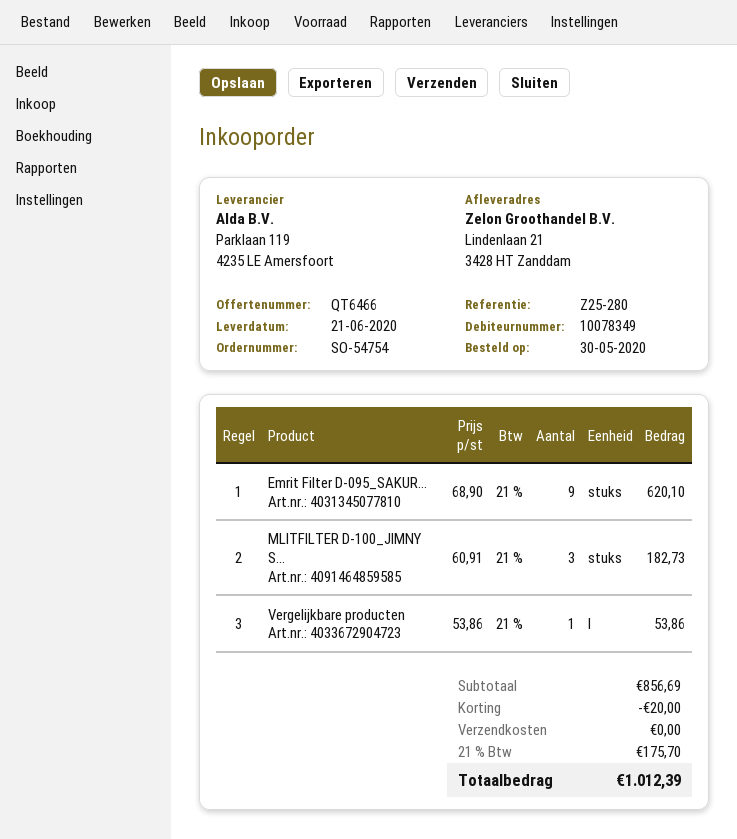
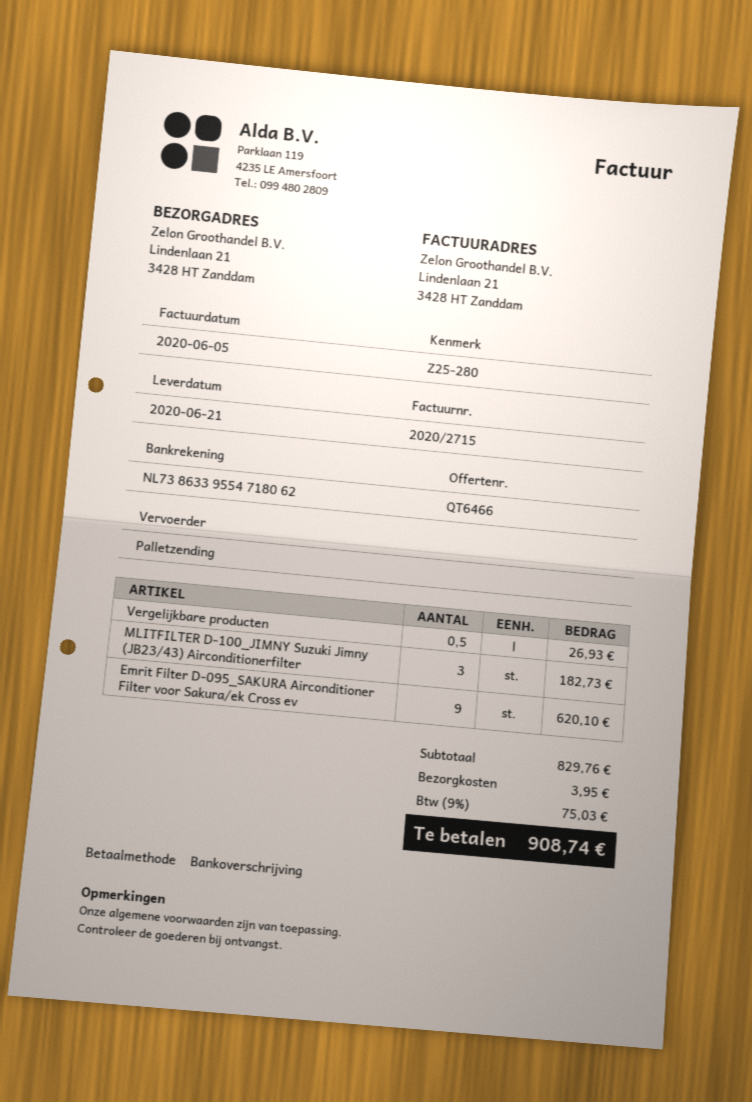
Vergelijkbare producten: 1 for 53.86 -> 0.5 for 26.93
subtotal: 856.69 -> 829.76
discount: 20.00 -> none
shipping: 0.00 -> 3.95
tax: 21% = 175.70 -> 9% = 75.03
total: 1012.39 -> 908.74

